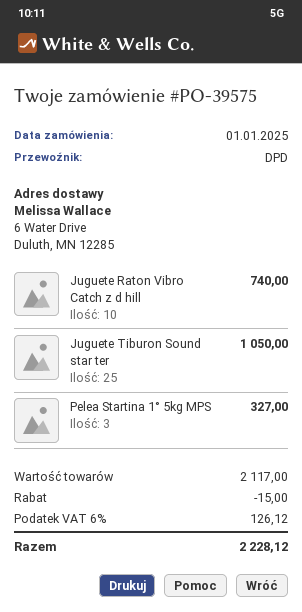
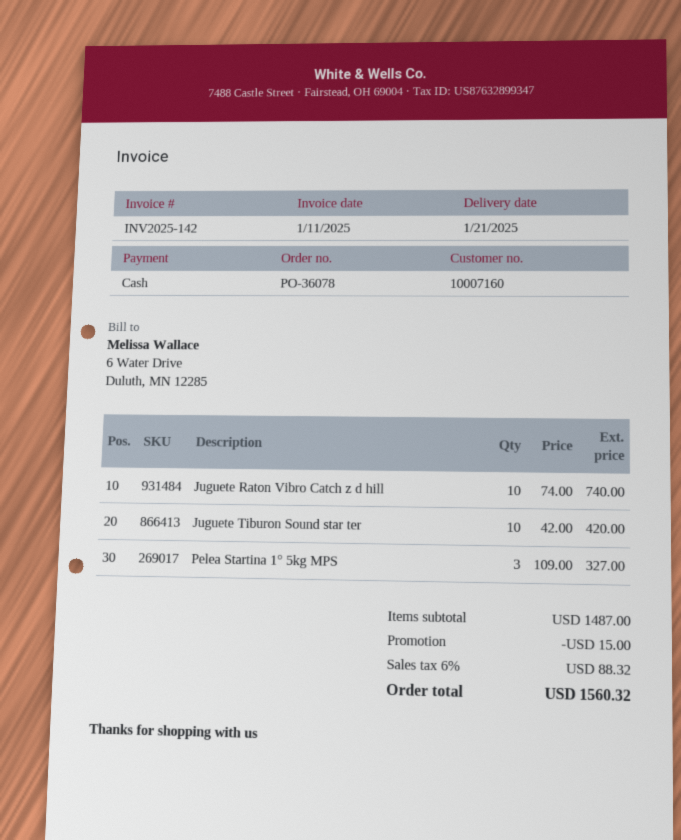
order number: PO-39575 -> PO-36078
Juguete Tiburon Sound star ter: 25 for 1050.00 -> 10 for 420.00
subtotal: 2117.00 -> 1487.00
tax: 6% = 126.12 -> 6% = 88.32
total: 2228.12 -> 1560.32

